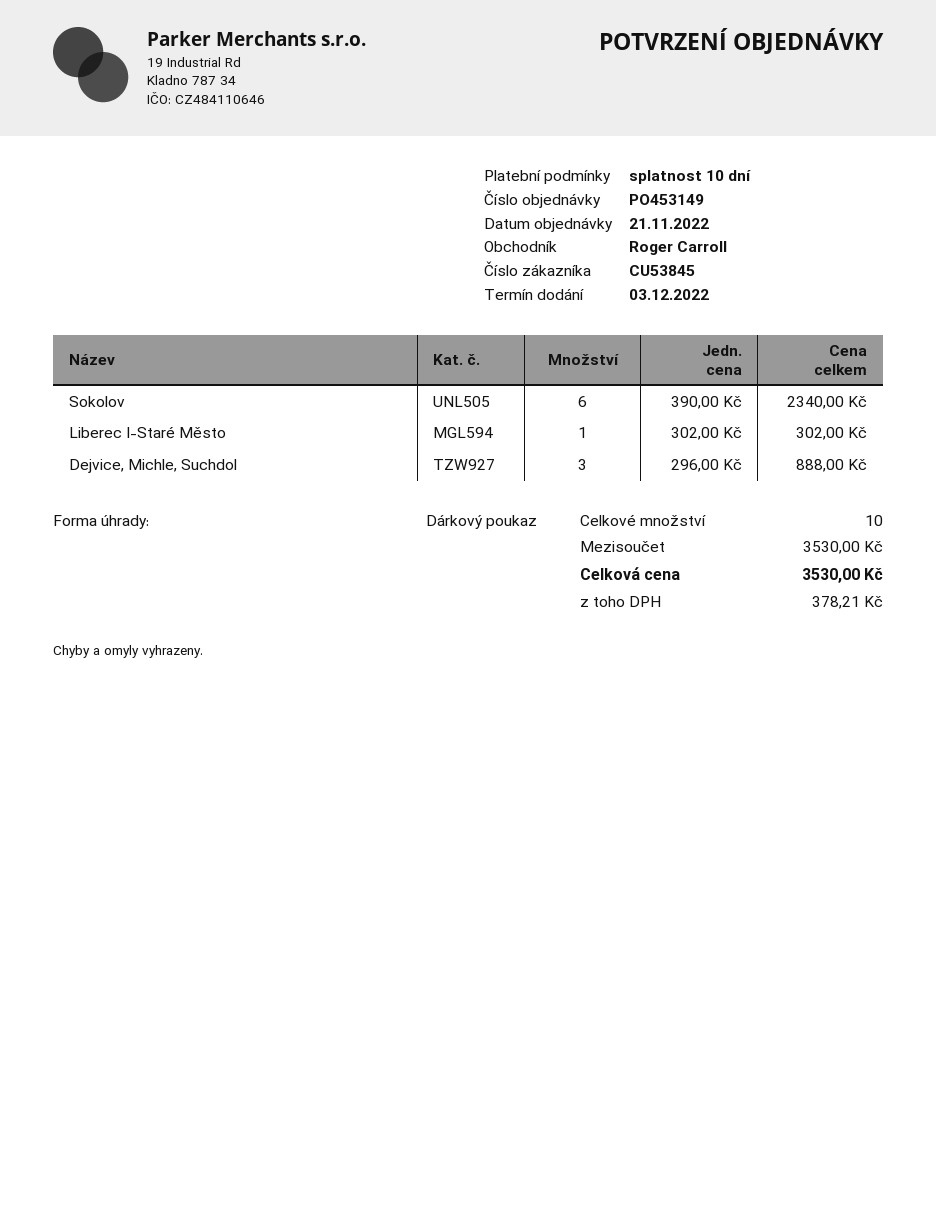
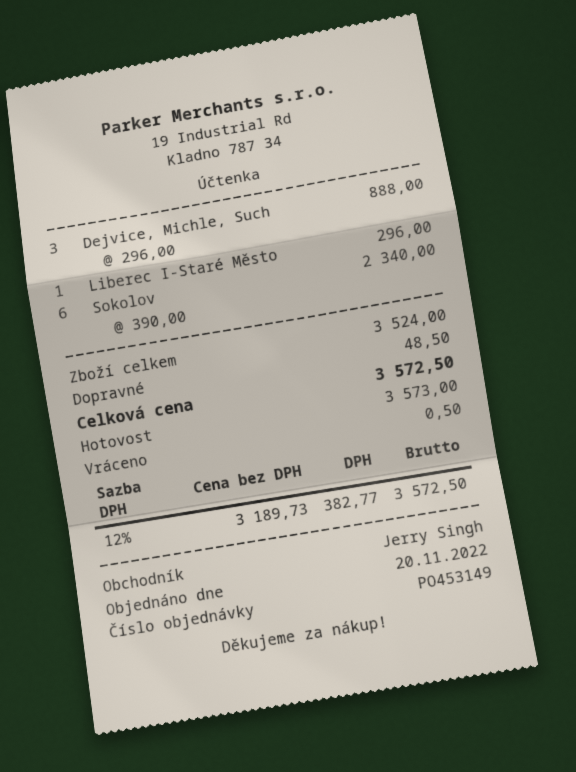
order date: 2022-11-21 -> 2022-11-20
sales rep: Roger Carroll -> Jerry Singh
payment method: gift card -> cash
Liberec I-Staré Město: 1 x 302.00 = 302.00 -> 1 x 296.00 = 296.00
subtotal: 3530.00 -> 3524.00
shipping: none -> 48.50
tax: 378.21 -> 382.77
total: 3530.00 -> 3572.50

